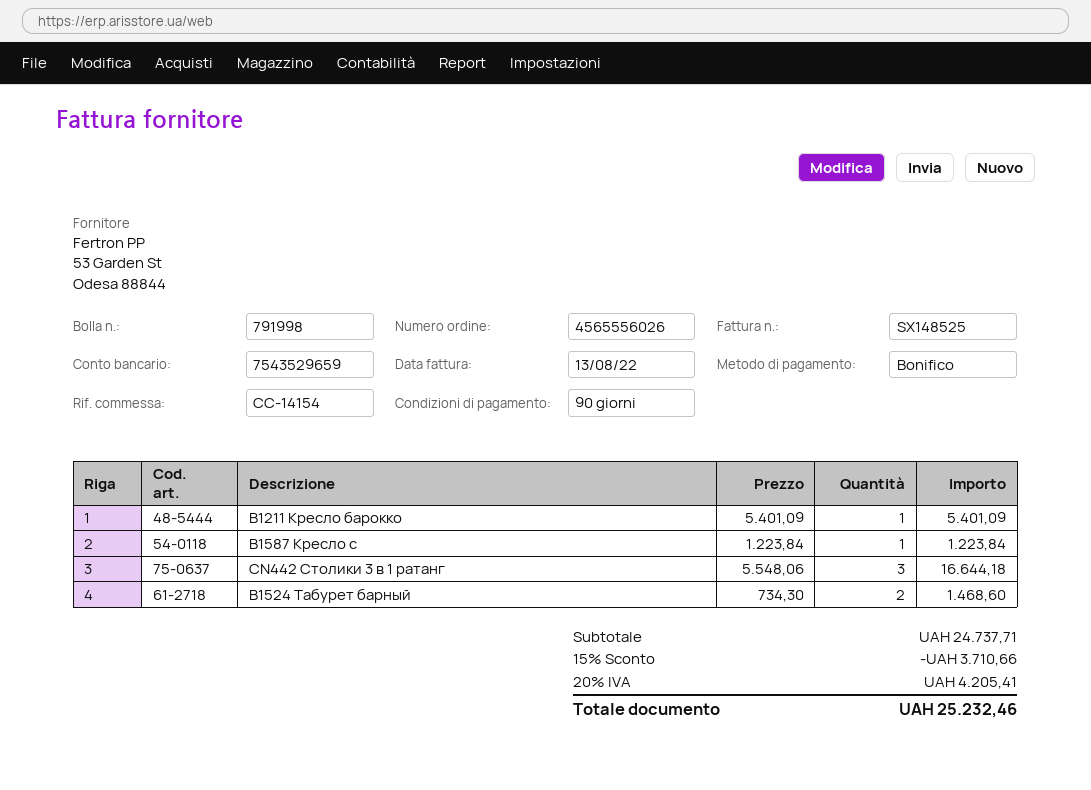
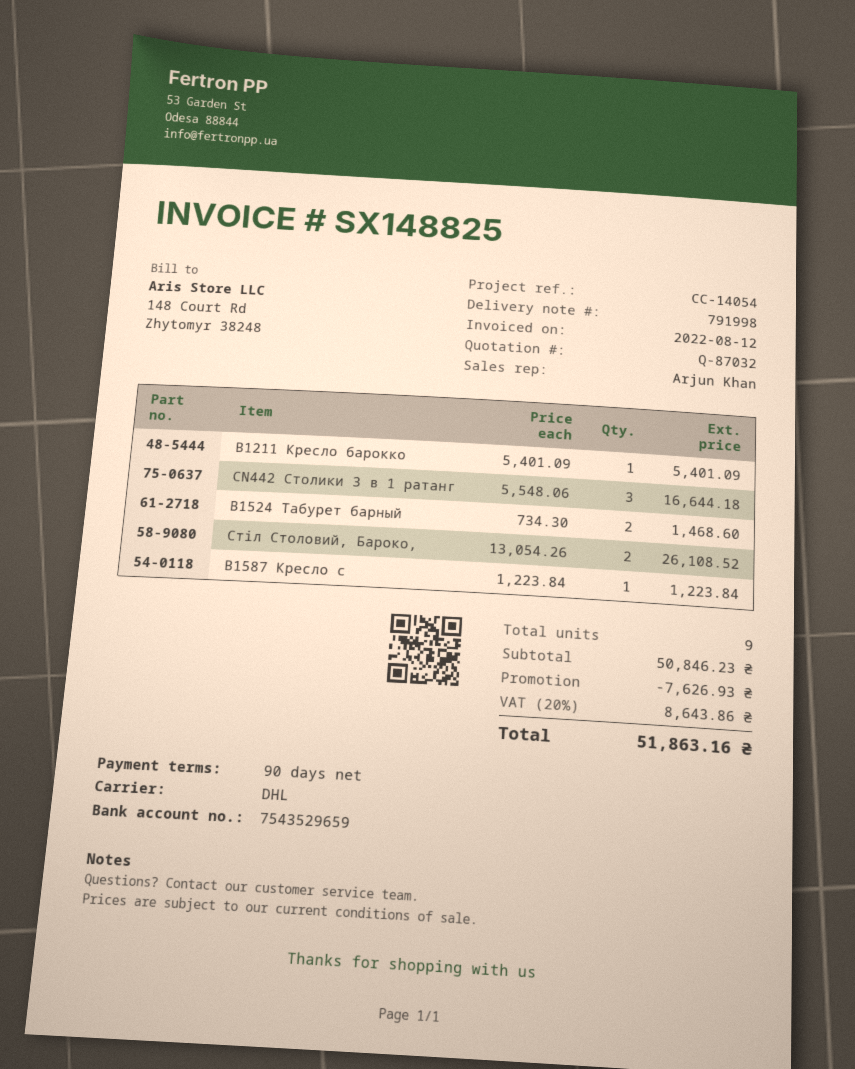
invoice number: SX148525 -> SX148825
invoice date: 2022-08-13 -> 2022-08-12
reference: CC-14154 -> CC-14054
Стіл Столовий, Бароко,: none -> 2 x 13054.26 = 26108.52
subtotal: 24737.71 -> 50846.23
discount: 3710.66 -> 7626.93
tax: 20% = 4205.41 -> 20% = 8643.86
total: 25232.46 -> 51863.16

